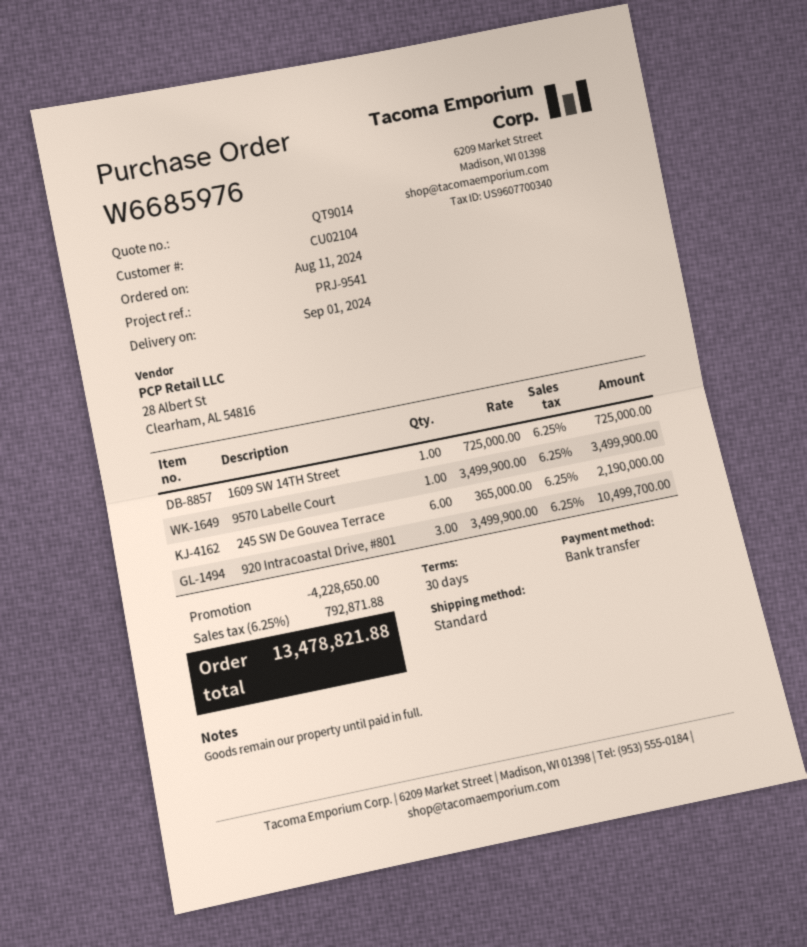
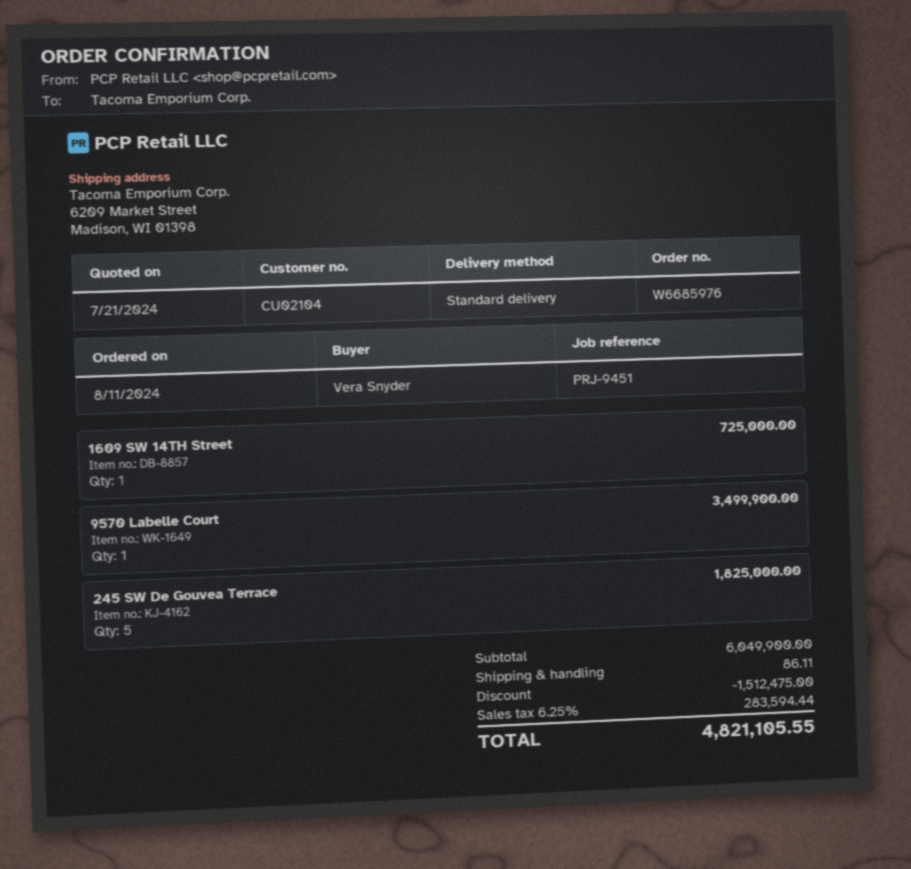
reference: PRJ-9541 -> PRJ-9451
245 SW De Gouvea Terrace: 6 for 2190000.00 -> 5 for 1825000.00
920 Intracoastal Drive, #801: 3 for 10499700.00 -> none
discount: 4228650.00 -> 1512475.00
shipping: none -> 86.11
tax: 6.25% = 792871.88 -> 6.25% = 283594.44
total: 13478821.88 -> 4821105.55

